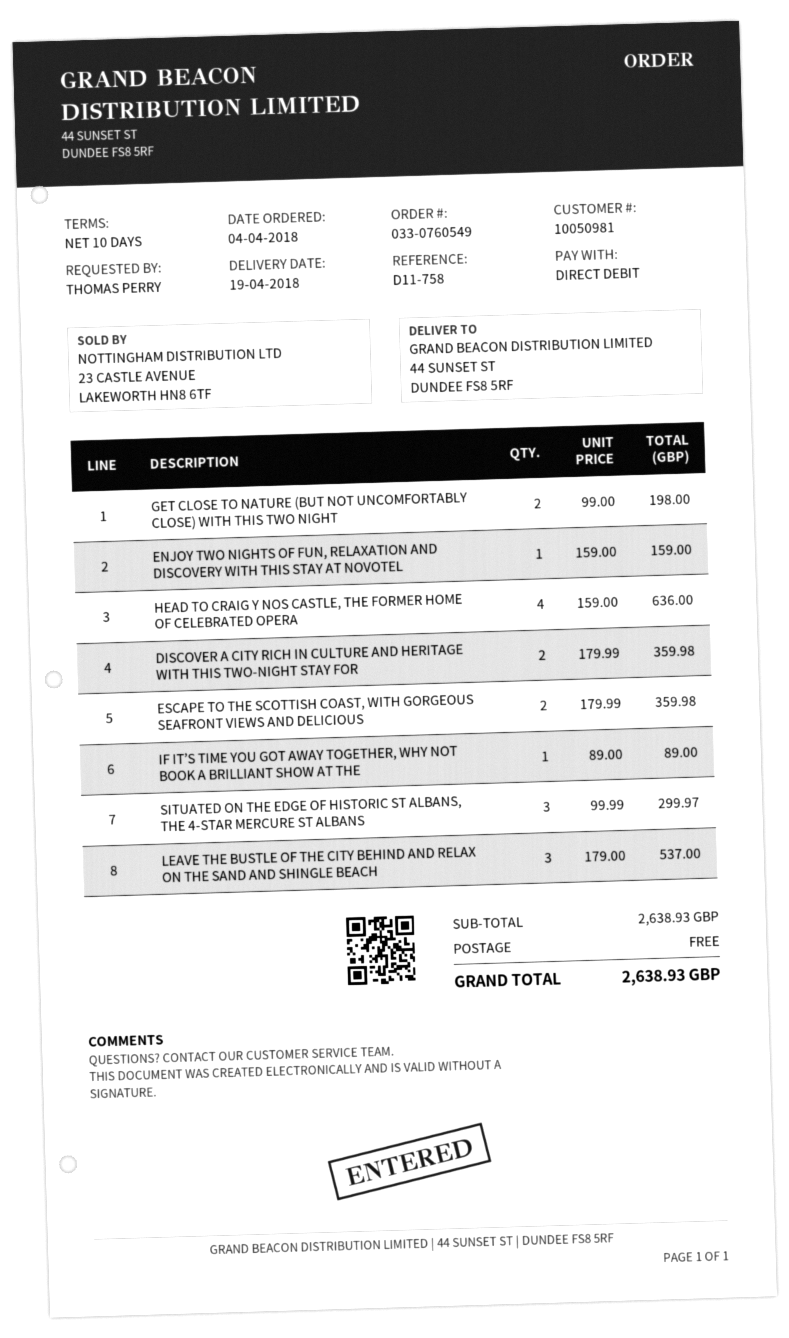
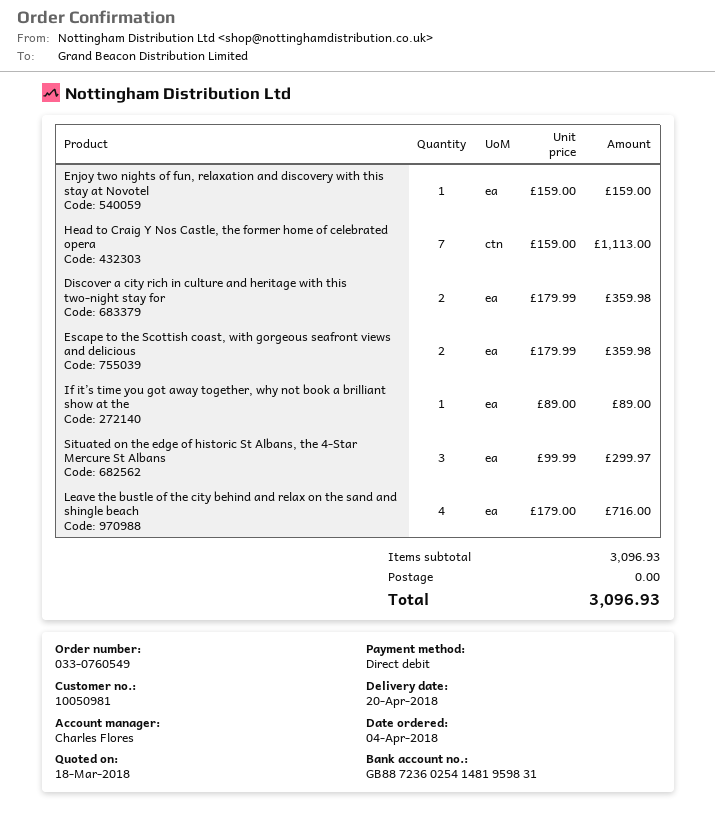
delivery date: 2018-04-19 -> 2018-04-20
GET CLOSE TO NATURE (BUT NOT UNCOMFORTABLY CLOSE) WITH THIS TWO NIGHT: 2 x 99.00 = 198.00 -> none
HEAD TO CRAIG Y NOS CASTLE, THE FORMER HOME OF CELEBRATED OPERA: 4 x 159.00 = 636.00 -> 7 x 159.00 = 1113.00
LEAVE THE BUSTLE OF THE CITY BEHIND AND RELAX ON THE SAND AND SHINGLE BEACH: 3 x 179.00 = 537.00 -> 4 x 179.00 = 716.00
subtotal: 2638.93 -> 3096.93
total: 2638.93 -> 3096.93

